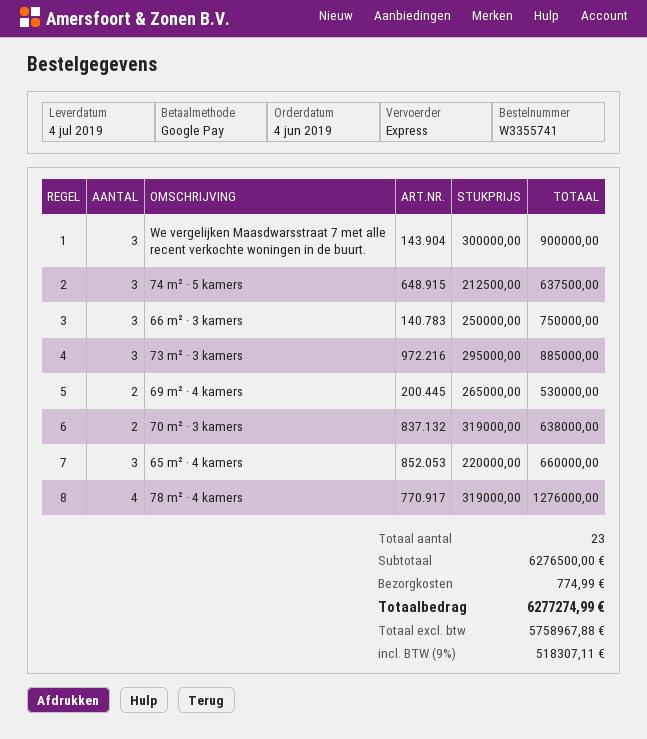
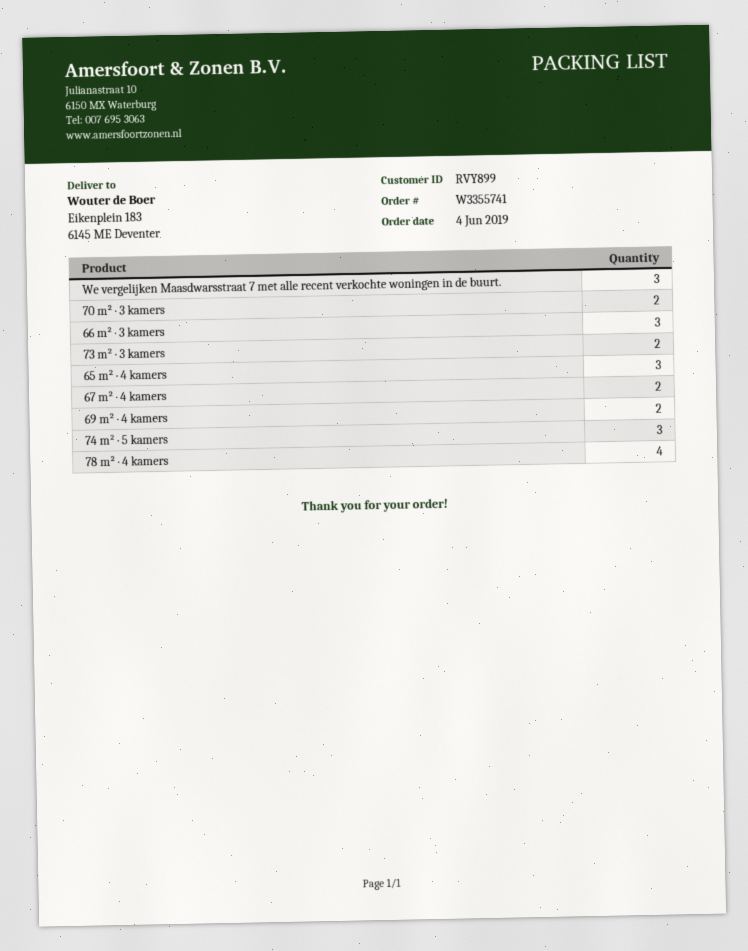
73 m² · 3 kamers: 3 -> 2
67 m² · 4 kamers: none -> 2

